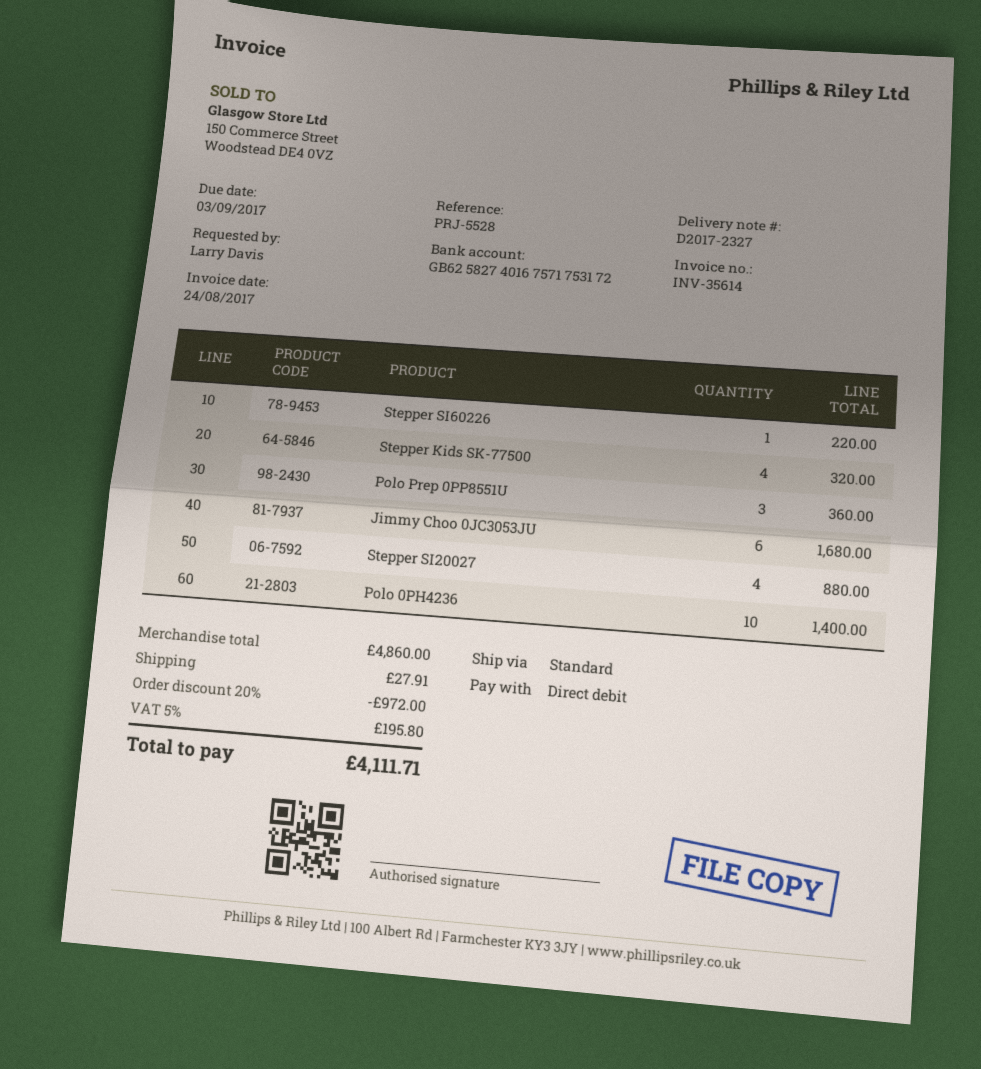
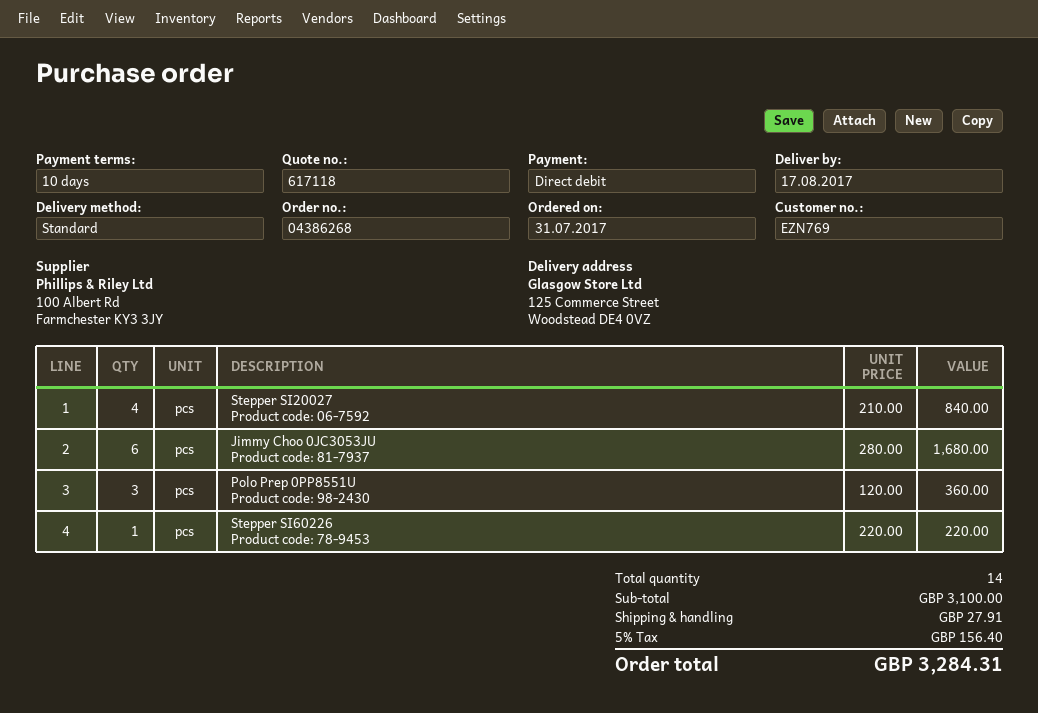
Stepper Kids SK-77500: 4 for 320.00 -> none
Stepper SI20027: 4 for 880.00 -> 4 for 840.00
Polo 0PH4236: 10 for 1400.00 -> none
subtotal: 4860.00 -> 3100.00
discount: 20% = 972.00 -> none
tax: 5% = 195.80 -> 5% = 156.40
total: 4111.71 -> 3284.31

